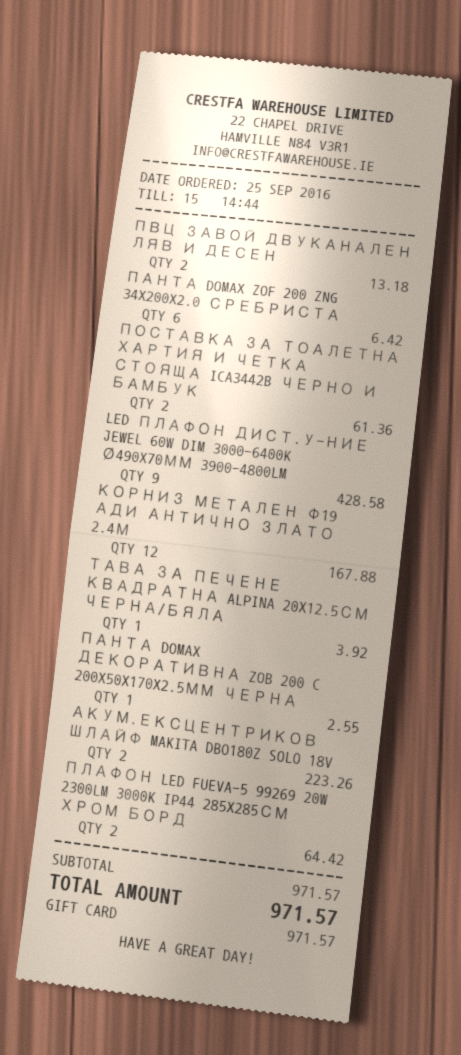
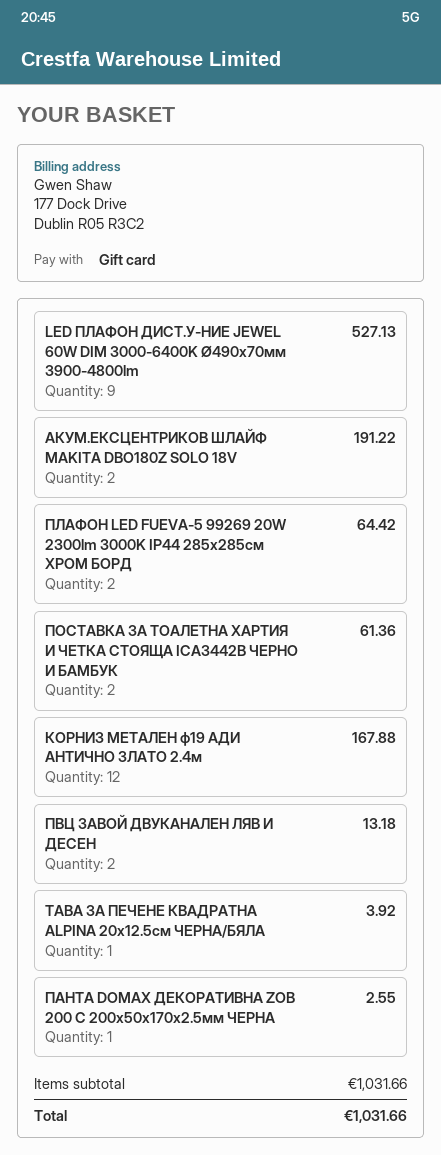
ПАНТА DOMAX ZOF 200 ZNG 34X200X2.0 СРЕБРИСТА: 6 for 6.42 -> none
LED ПЛАФОН ДИСТ.У-НИЕ JEWEL 60W DIM 3000-6400K Ø490X70ММ 3900-4800LM: 9 for 428.58 -> 9 for 527.13
АКУМ.ЕКСЦЕНТРИКОВ ШЛАЙФ MAKITA DBO180Z SOLO 18V: 2 for 223.26 -> 2 for 191.22
subtotal: 971.57 -> 1031.66
total: 971.57 -> 1031.66

